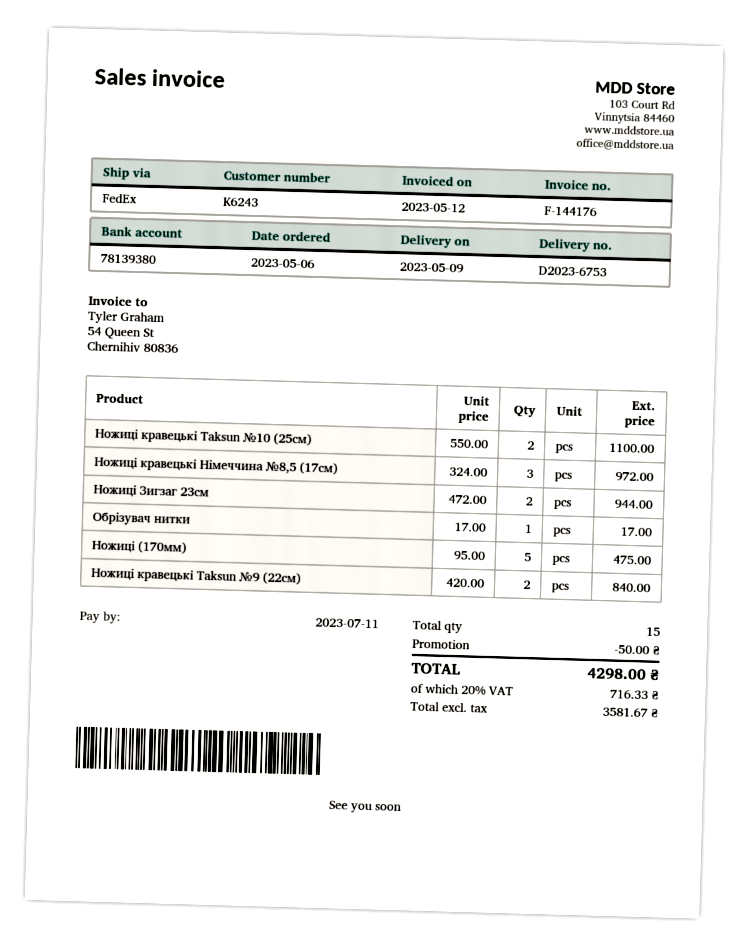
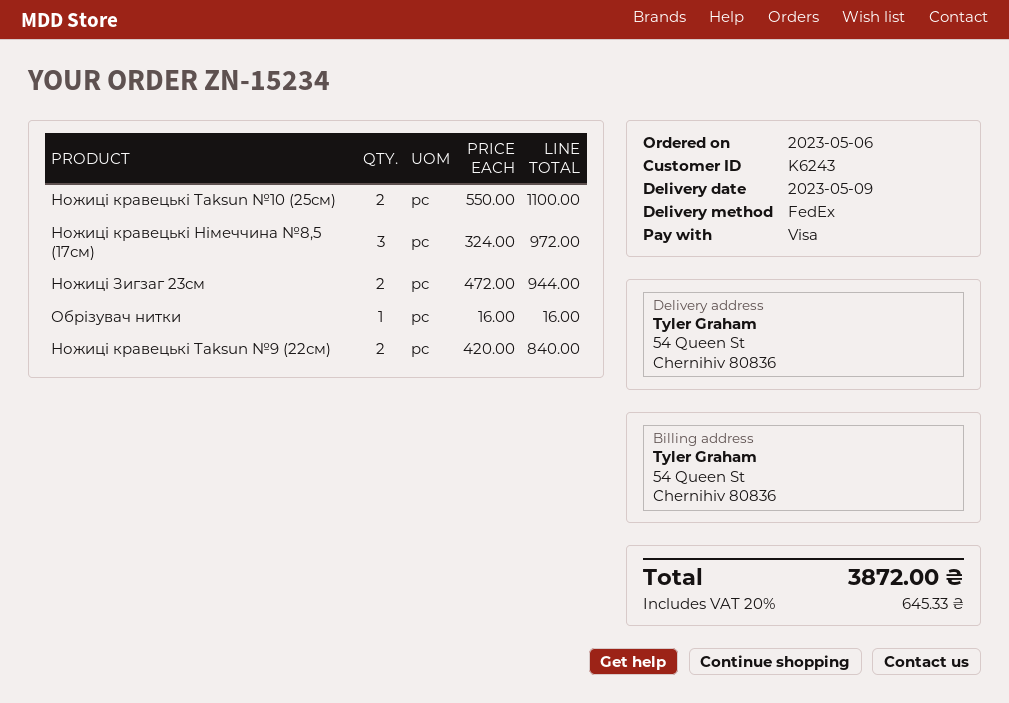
Обрізувач нитки: 1 x 17.00 = 17.00 -> 1 x 16.00 = 16.00
Ножиці (170мм): 5 x 95.00 = 475.00 -> none
discount: 50.00 -> none
tax: 20% = 716.33 -> 20% = 645.33
total: 4298.00 -> 3872.00

